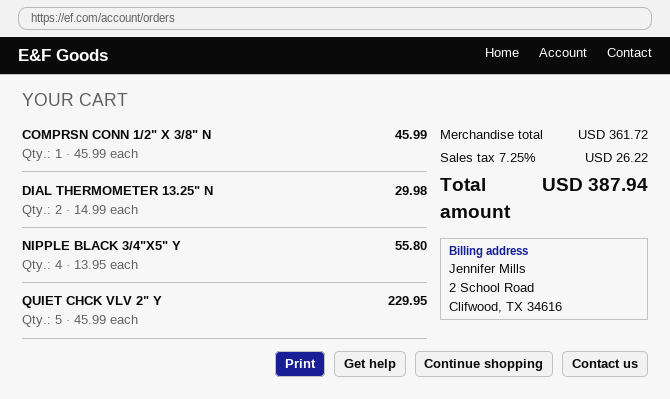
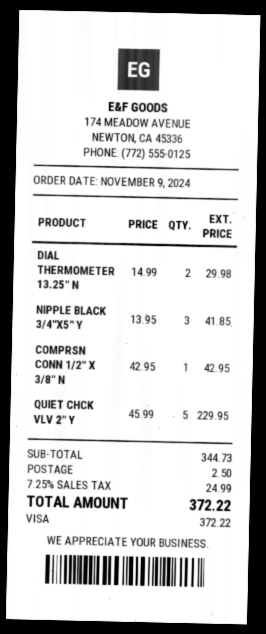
COMPRSN CONN 1/2" X 3/8" N: 1 x 45.99 = 45.99 -> 1 x 42.95 = 42.95
NIPPLE BLACK 3/4"X5" Y: 4 x 13.95 = 55.80 -> 3 x 13.95 = 41.85
subtotal: 361.72 -> 344.73
shipping: none -> 2.50
tax: 7.25% = 26.22 -> 7.25% = 24.99
total: 387.94 -> 372.22

